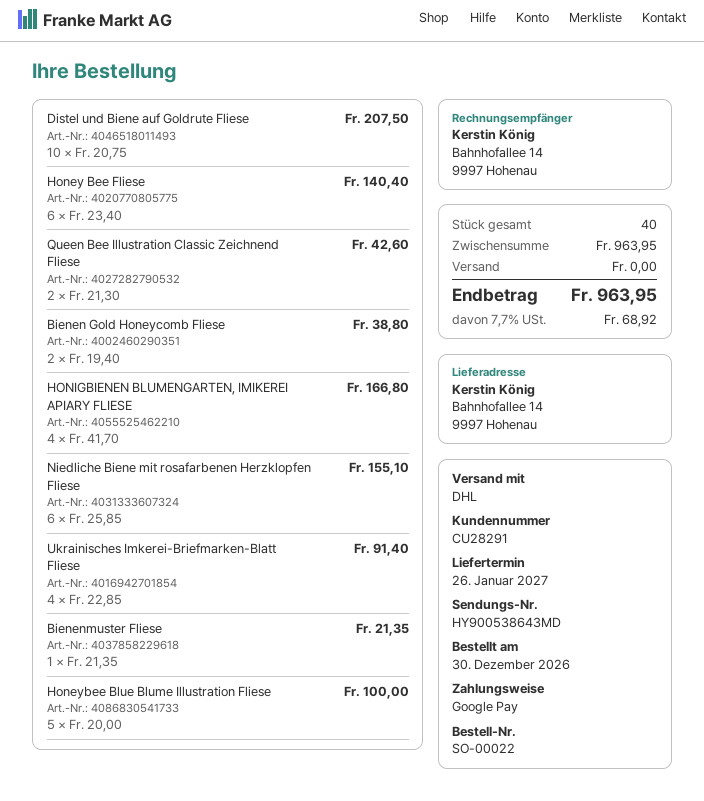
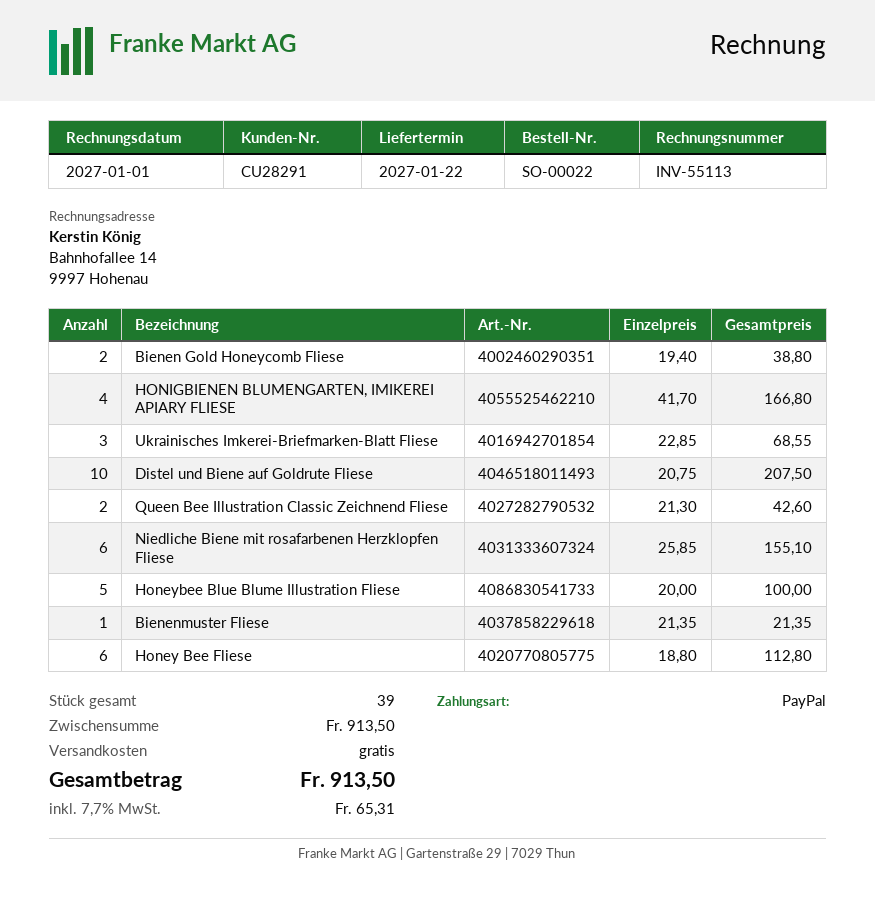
delivery date: 2027-01-26 -> 2027-01-22
payment method: Google Pay -> PayPal
Honey Bee Fliese: 6 x 23.40 = 140.40 -> 6 x 18.80 = 112.80
Ukrainisches Imkerei-Briefmarken-Blatt Fliese: 4 x 22.85 = 91.40 -> 3 x 22.85 = 68.55
total quantity: 40 -> 39
subtotal: 963.95 -> 913.50
tax: 7.7% = 68.92 -> 7.7% = 65.31
total: 963.95 -> 913.50

